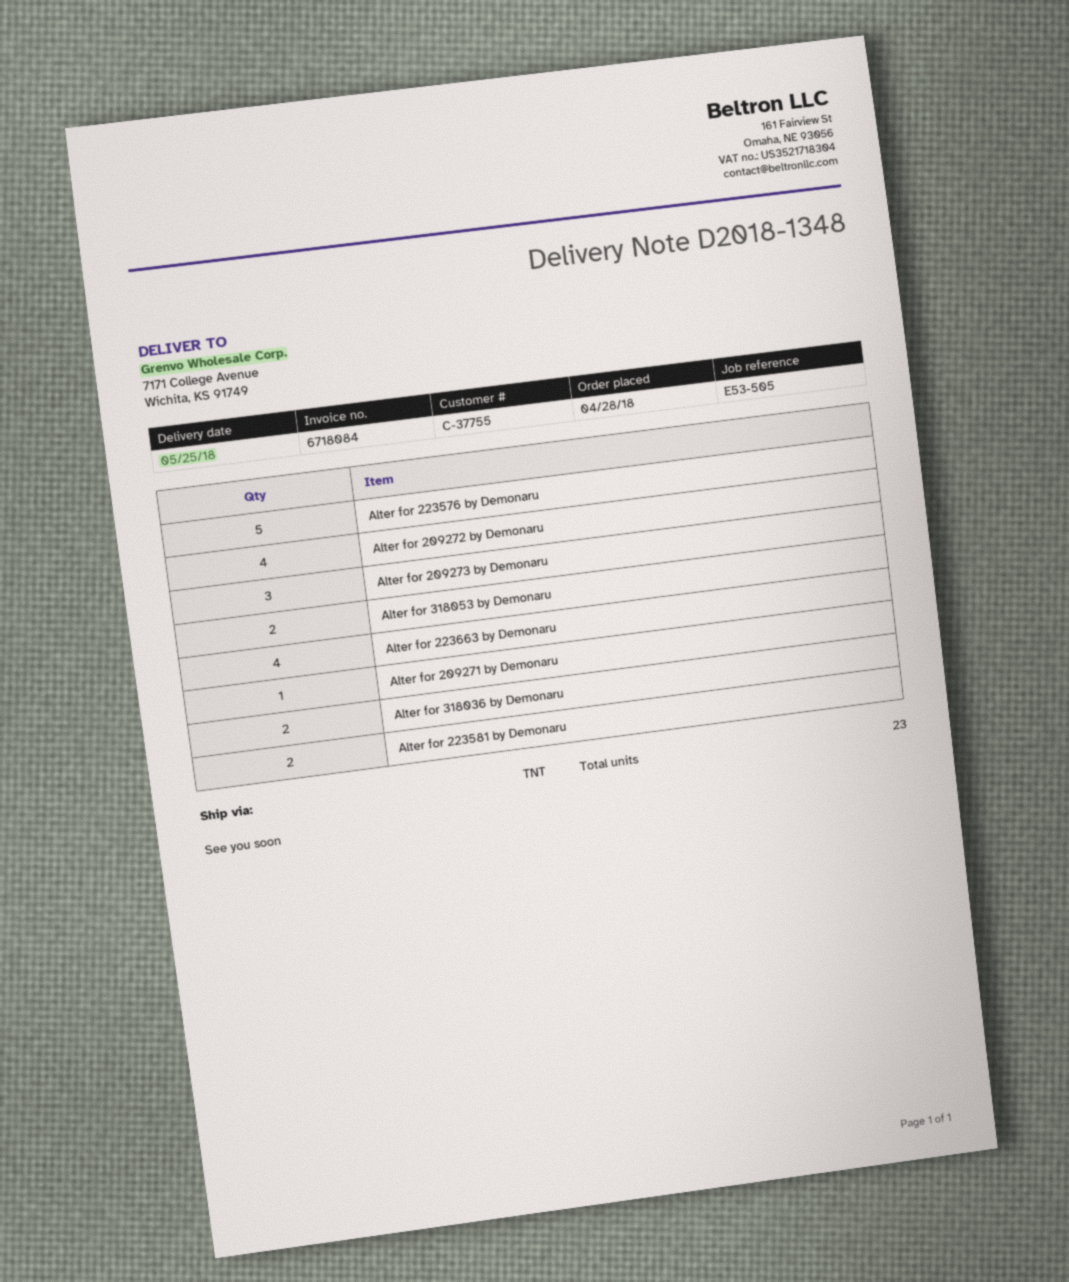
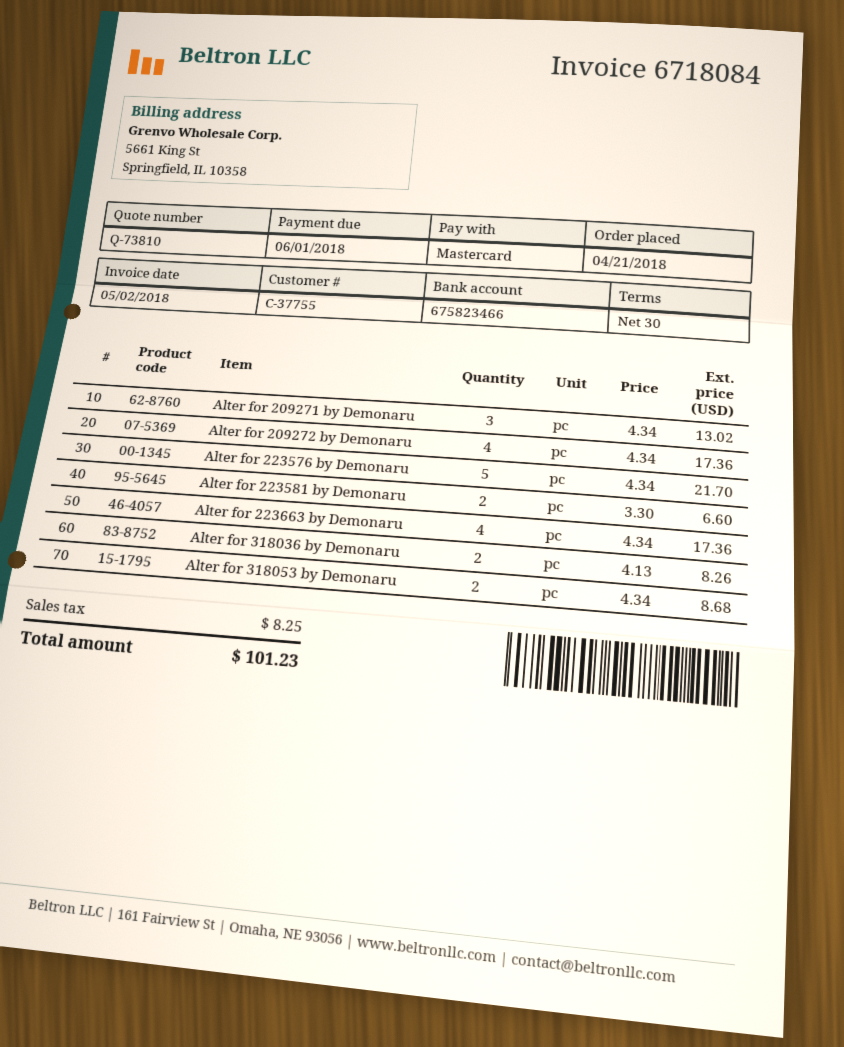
order date: 2018-04-28 -> 2018-04-21
Alter for 209273 by Demonaru: 3 -> none
Alter for 209271 by Demonaru: 1 -> 3

